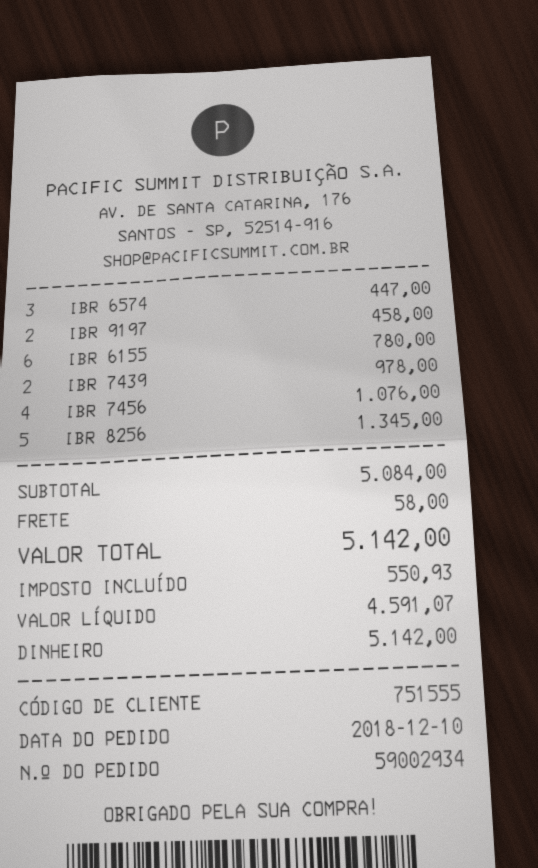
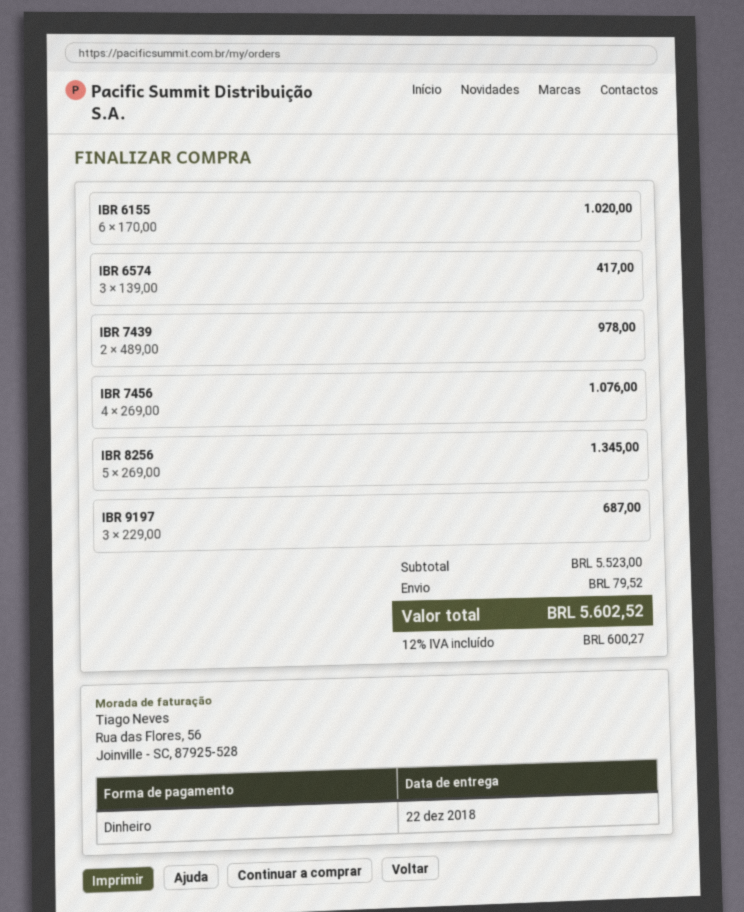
IBR 6574: 3 for 447.00 -> 3 for 417.00
IBR 9197: 2 for 458.00 -> 3 for 687.00
IBR 6155: 6 for 780.00 -> 6 for 1020.00
subtotal: 5084.00 -> 5523.00
shipping: 58.00 -> 79.52
tax: 550.93 -> 600.27
total: 5142.00 -> 5602.52

